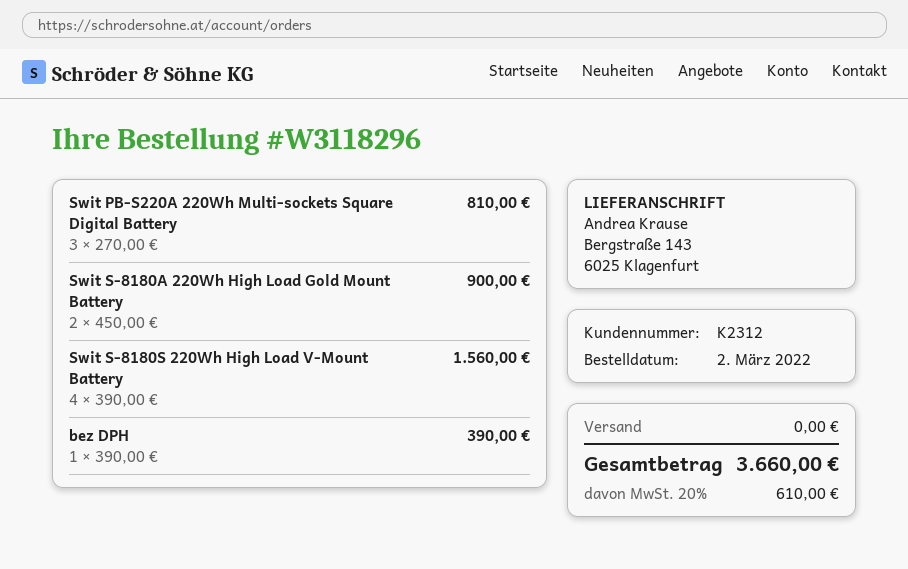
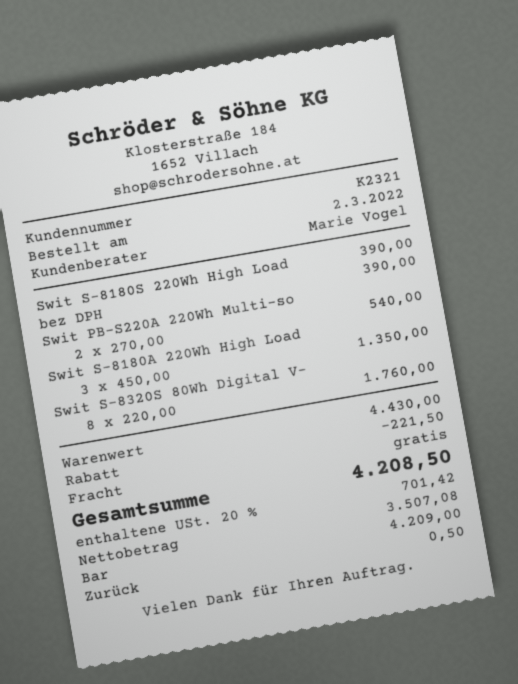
customer number: K2312 -> K2321
Swit PB-S220A 220Wh Multi-sockets Square Digital Battery: 3 x 270.00 = 810.00 -> 2 x 270.00 = 540.00
Swit S-8180A 220Wh High Load Gold Mount Battery: 2 x 450.00 = 900.00 -> 3 x 450.00 = 1350.00
Swit S-8180S 220Wh High Load V-Mount Battery: 4 x 390.00 = 1560.00 -> 1 x 390.00 = 390.00
Swit S-8320S 80Wh Digital V-: none -> 8 x 220.00 = 1760.00
discount: none -> 221.50
tax: 20% = 610.00 -> 20% = 701.42
total: 3660.00 -> 4208.50

